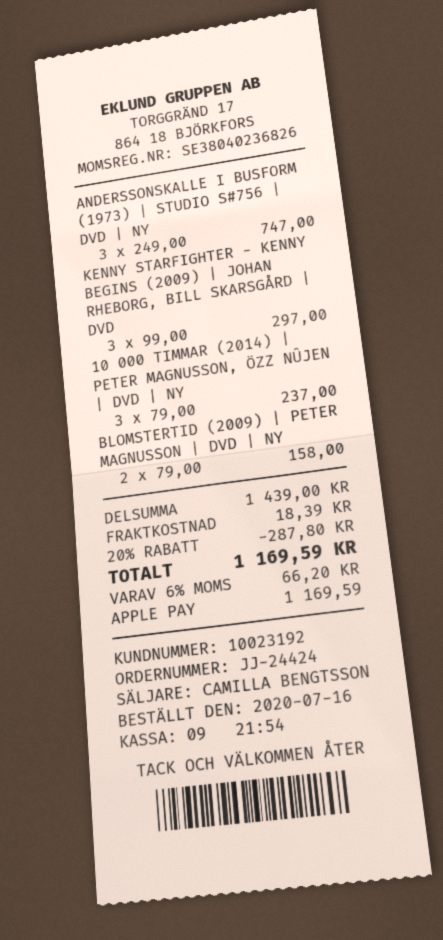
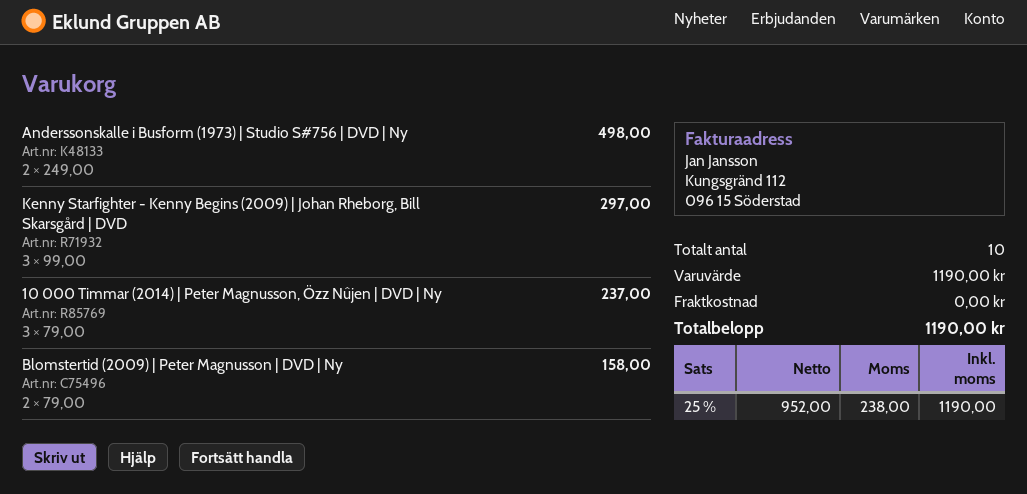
ANDERSSONSKALLE I BUSFORM (1973) | STUDIO S#756 | DVD | NY: 3 x 249.00 = 747.00 -> 2 x 249.00 = 498.00
subtotal: 1439.00 -> 1190.00
discount: 20% = 287.80 -> none
shipping: 18.39 -> 0.00
tax: 6% = 66.20 -> 25% = 238.00
total: 1169.59 -> 1190.00

